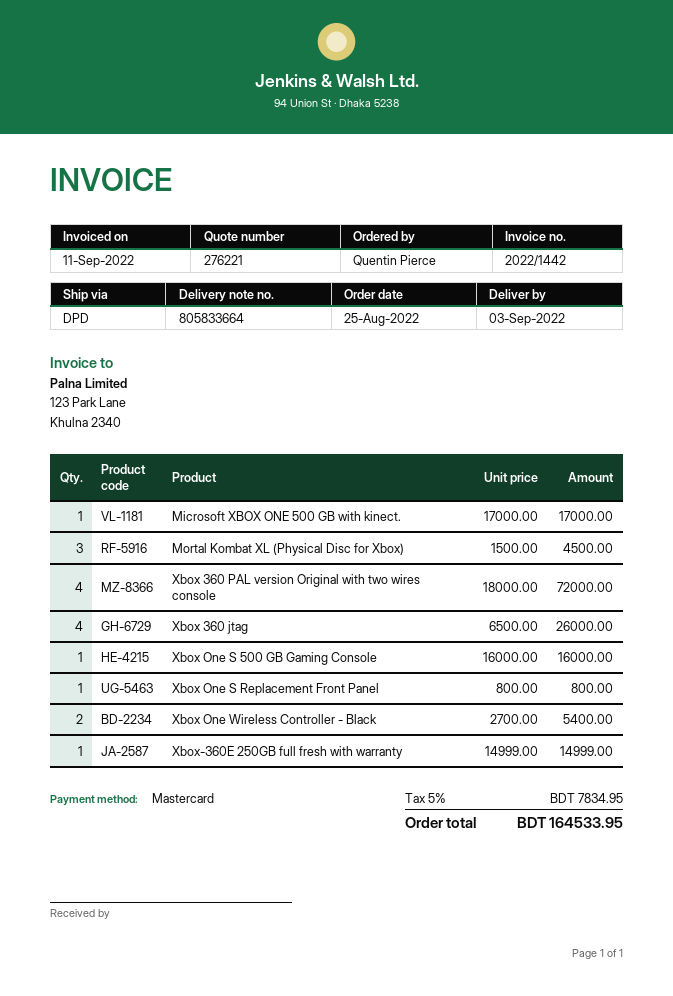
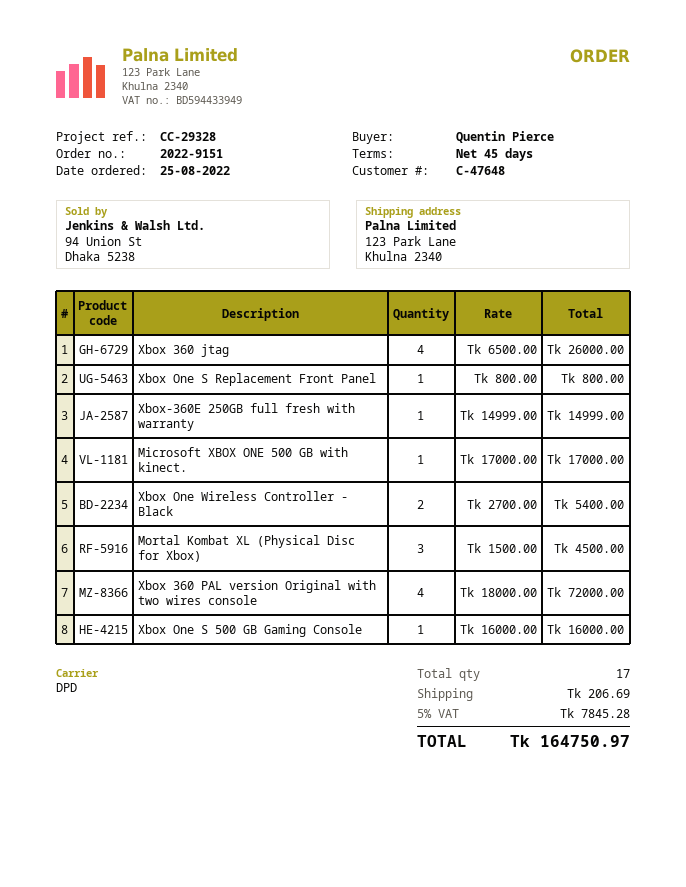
shipping: none -> 206.69
tax: 5% = 7834.95 -> 5% = 7845.28
total: 164533.95 -> 164750.97

